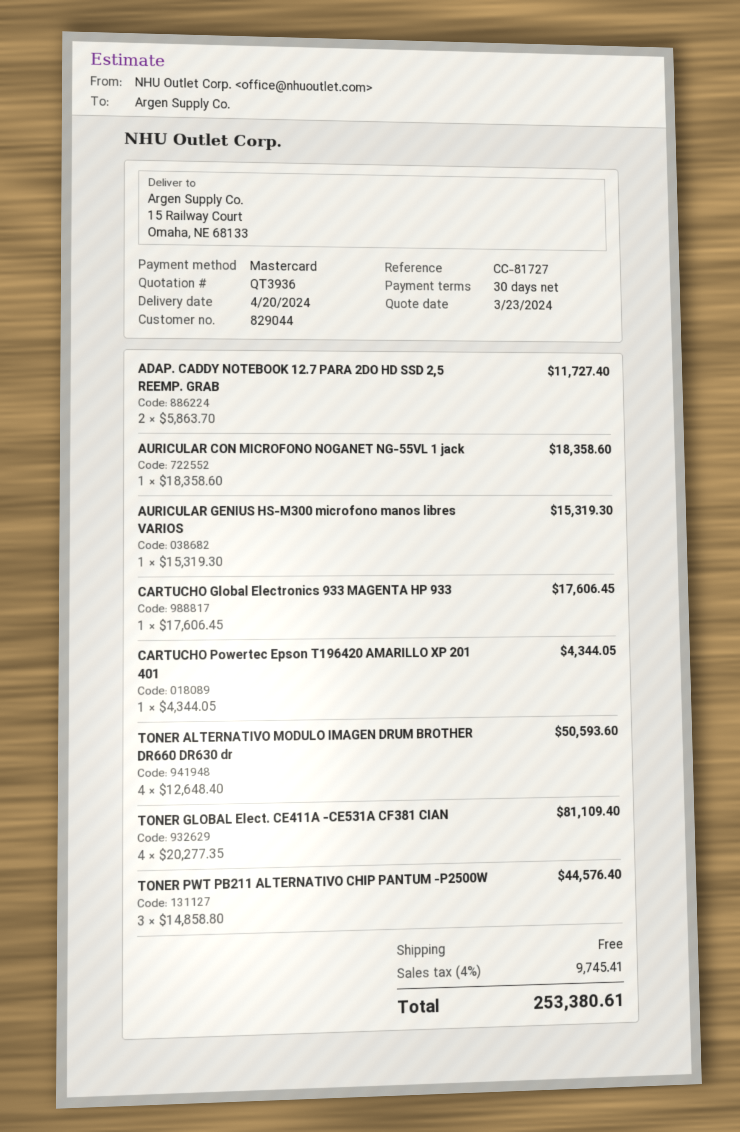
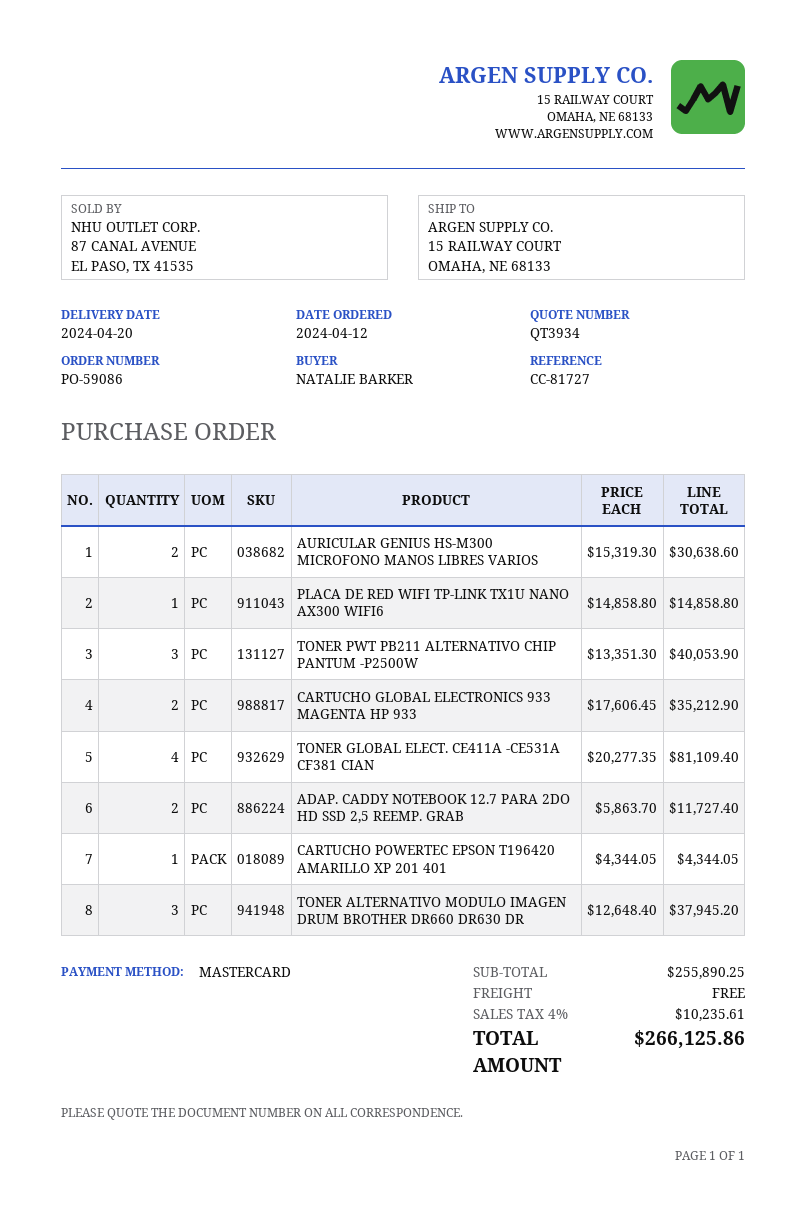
quote number: QT3936 -> QT3934
AURICULAR CON MICROFONO NOGANET NG-55VL 1 jack: 1 x 18358.60 = 18358.60 -> none
AURICULAR GENIUS HS-M300 microfono manos libres VARIOS: 1 x 15319.30 = 15319.30 -> 2 x 15319.30 = 30638.60
CARTUCHO Global Electronics 933 MAGENTA HP 933: 1 x 17606.45 = 17606.45 -> 2 x 17606.45 = 35212.90
TONER ALTERNATIVO MODULO IMAGEN DRUM BROTHER DR660 DR630 dr: 4 x 12648.40 = 50593.60 -> 3 x 12648.40 = 37945.20
TONER PWT PB211 ALTERNATIVO CHIP PANTUM -P2500W: 3 x 14858.80 = 44576.40 -> 3 x 13351.30 = 40053.90
PLACA DE RED WIFI TP-LINK TX1U NANO AX300 WIFI6: none -> 1 x 14858.80 = 14858.80
tax: 4% = 9745.41 -> 4% = 10235.61
total: 253380.61 -> 266125.86

